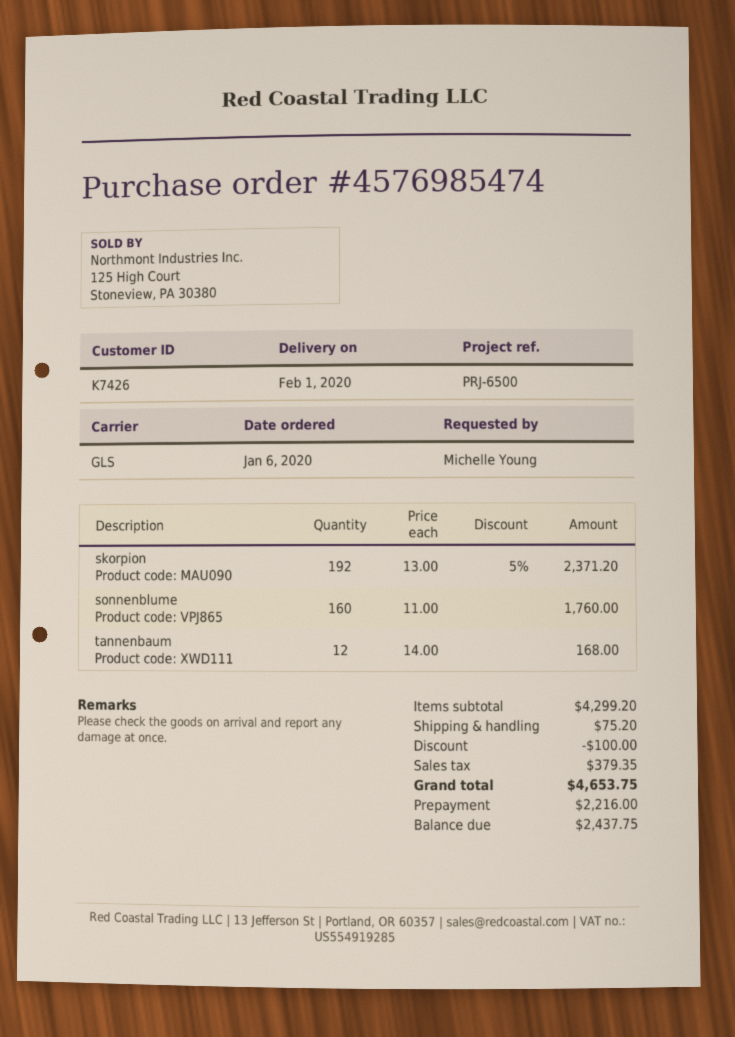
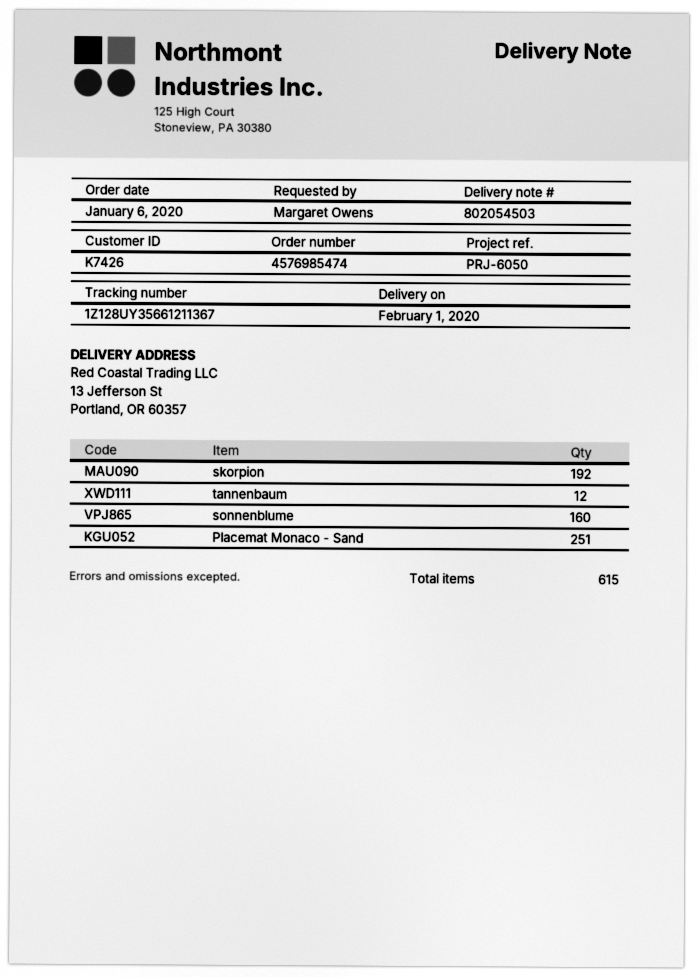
reference: PRJ-6500 -> PRJ-6050
ordered by: Michelle Young -> Margaret Owens
Placemat Monaco - Sand: none -> 251

